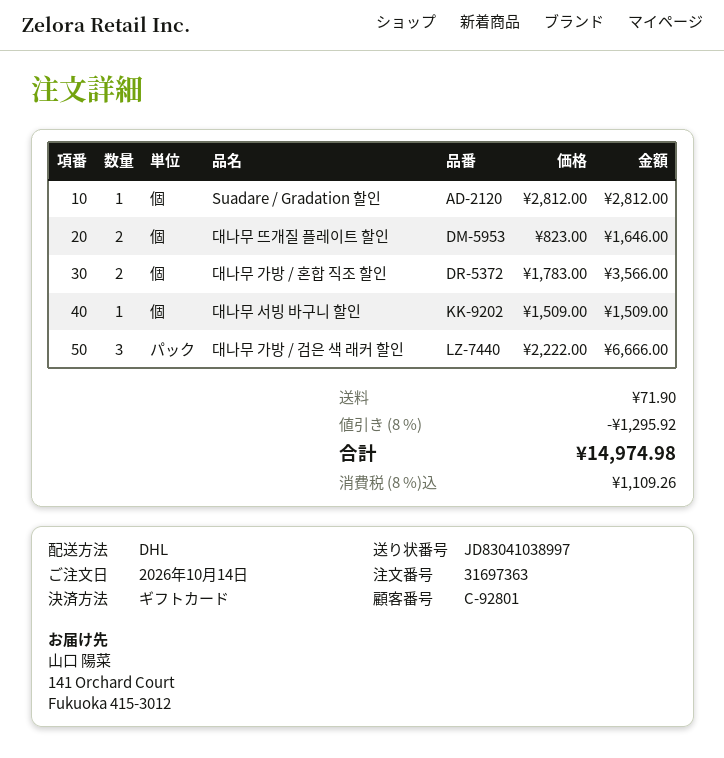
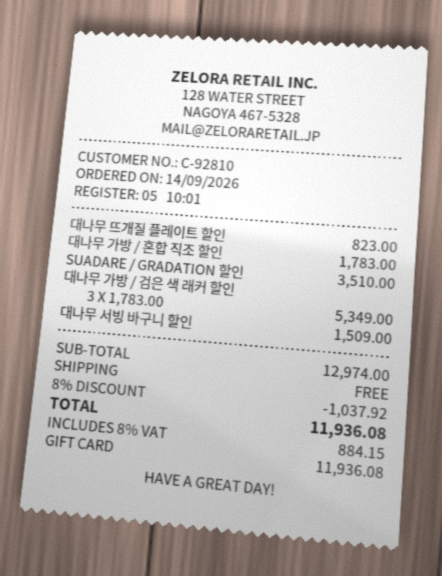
order date: 2026-10-14 -> 2026-09-14
customer number: C-92801 -> C-92810
Suadare / Gradation 할인: 1 x 2812.00 = 2812.00 -> 1 x 3510.00 = 3510.00
대나무 뜨개질 플레이트 할인: 2 x 823.00 = 1646.00 -> 1 x 823.00 = 823.00
대나무 가방 / 혼합 직조 할인: 2 x 1783.00 = 3566.00 -> 1 x 1783.00 = 1783.00
대나무 가방 / 검은 색 래커 할인: 3 x 2222.00 = 6666.00 -> 3 x 1783.00 = 5349.00
discount: 8% = 1295.92 -> 8% = 1037.92
shipping: 71.90 -> 0.00
tax: 8% = 1109.26 -> 8% = 884.15
total: 14974.98 -> 11936.08

